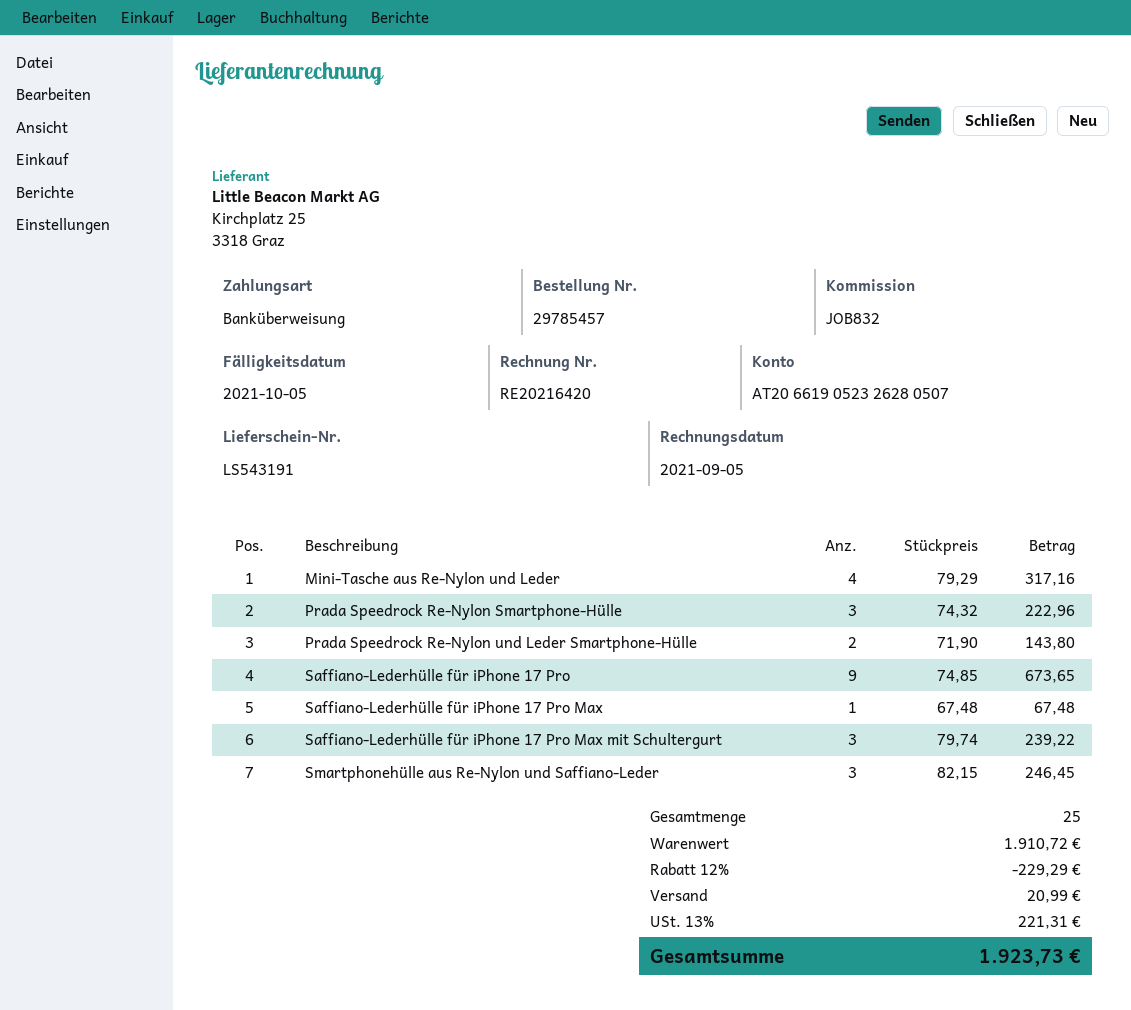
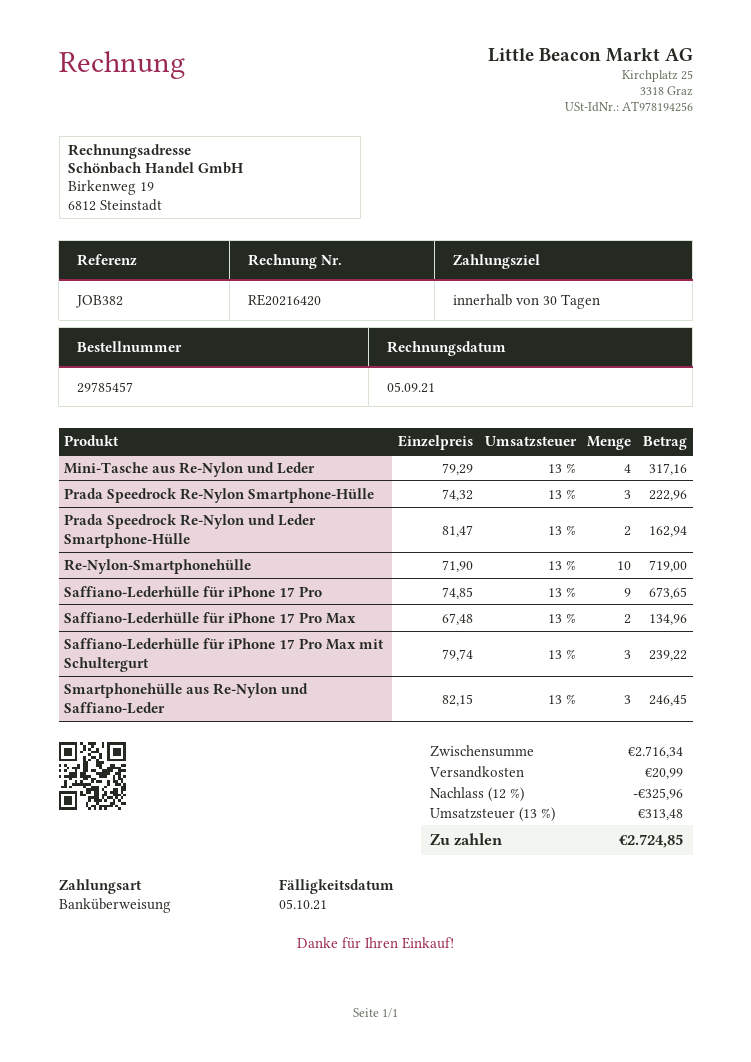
reference: JOB832 -> JOB382
Prada Speedrock Re-Nylon und Leder Smartphone-Hülle: 2 x 71.90 = 143.80 -> 2 x 81.47 = 162.94
Saffiano-Lederhülle für iPhone 17 Pro Max: 1 x 67.48 = 67.48 -> 2 x 67.48 = 134.96
Re-Nylon-Smartphonehülle: none -> 10 x 71.90 = 719.00
subtotal: 1910.72 -> 2716.34
discount: 12% = 229.29 -> 12% = 325.96
tax: 13% = 221.31 -> 13% = 313.48
total: 1923.73 -> 2724.85

